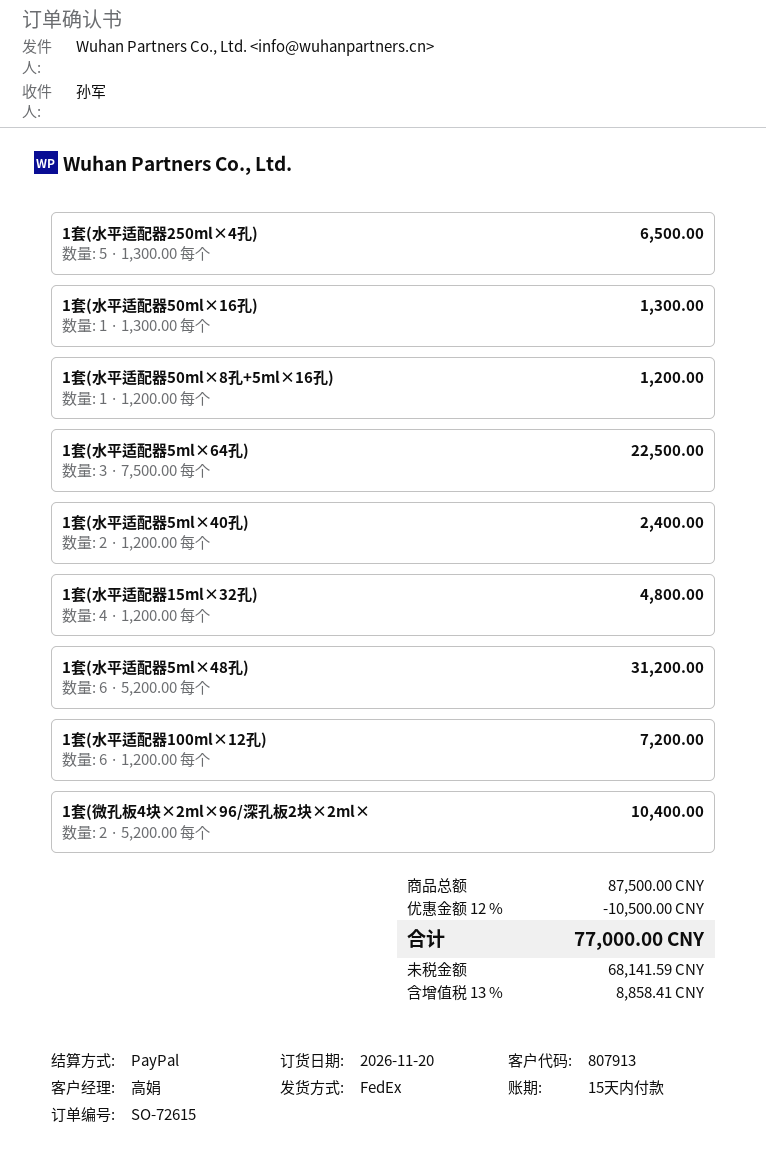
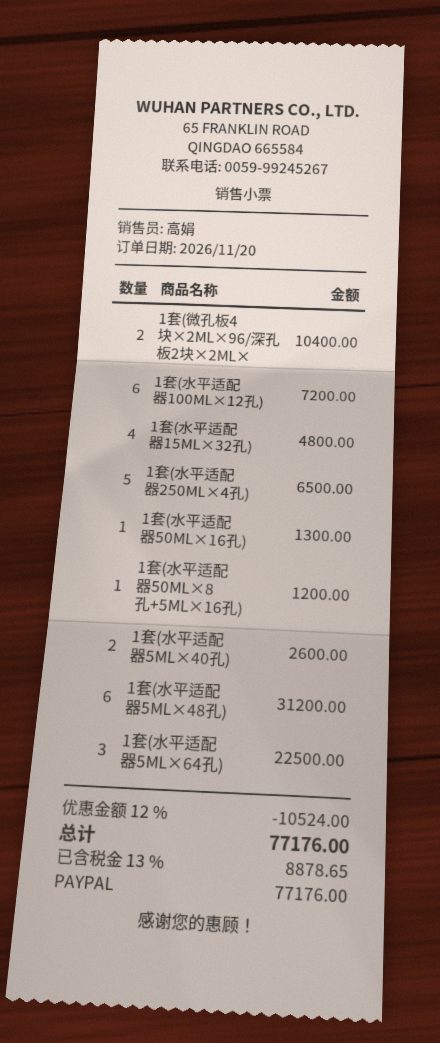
1套(水平适配器5ml×40孔): 2 for 2400.00 -> 2 for 2600.00
discount: 12% = 10500.00 -> 12% = 10524.00
tax: 13% = 8858.41 -> 13% = 8878.65
total: 77000.00 -> 77176.00

